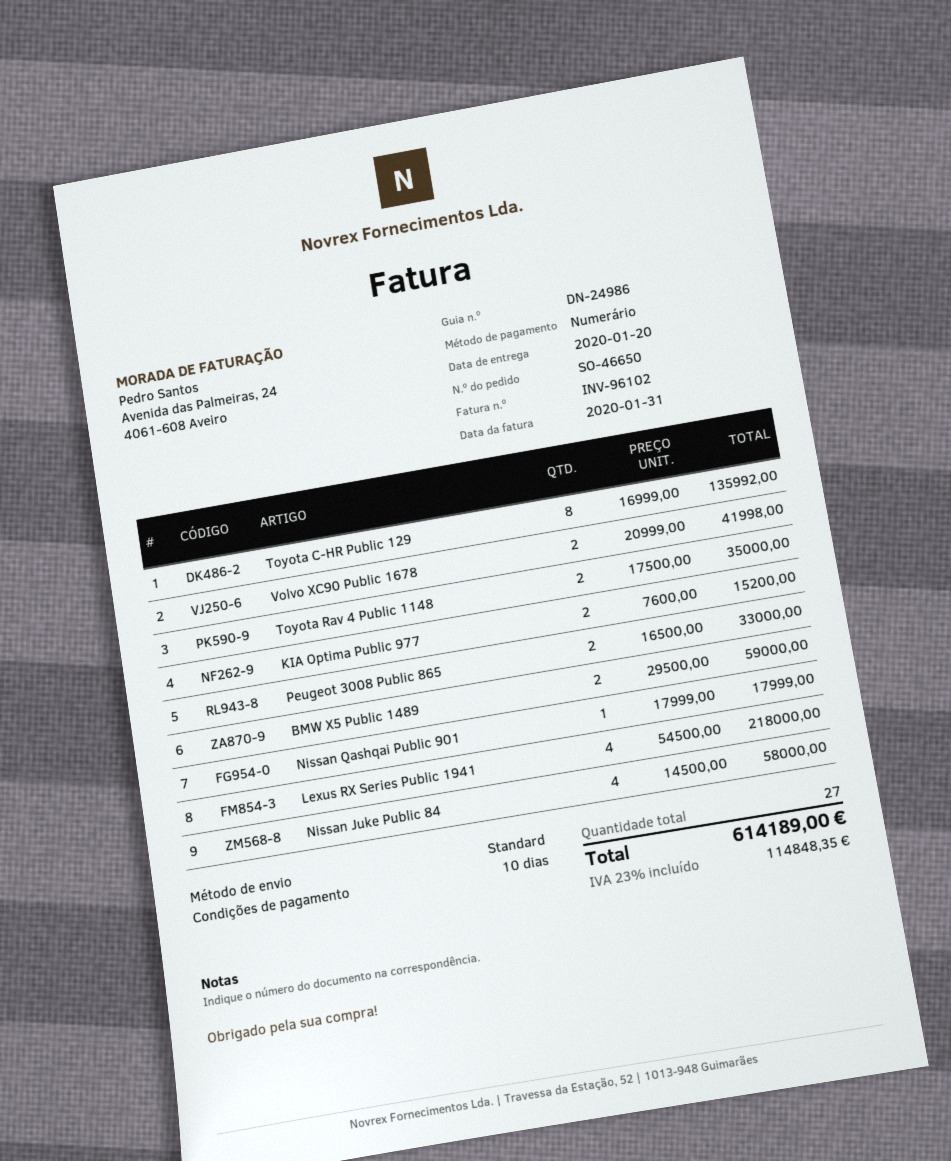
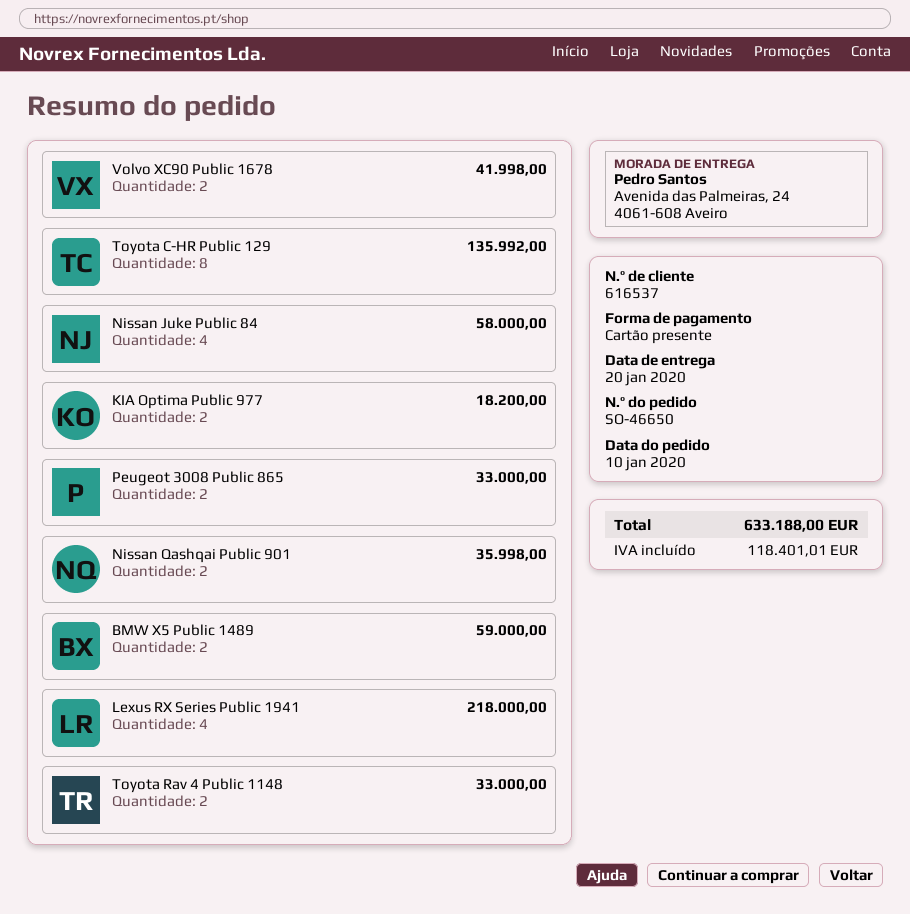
payment method: cash -> gift card
Toyota Rav 4 Public 1148: 2 for 35000.00 -> 2 for 33000.00
KIA Optima Public 977: 2 for 15200.00 -> 2 for 18200.00
Nissan Qashqai Public 901: 1 for 17999.00 -> 2 for 35998.00
tax: 114848.35 -> 118401.01
total: 614189.00 -> 633188.00

